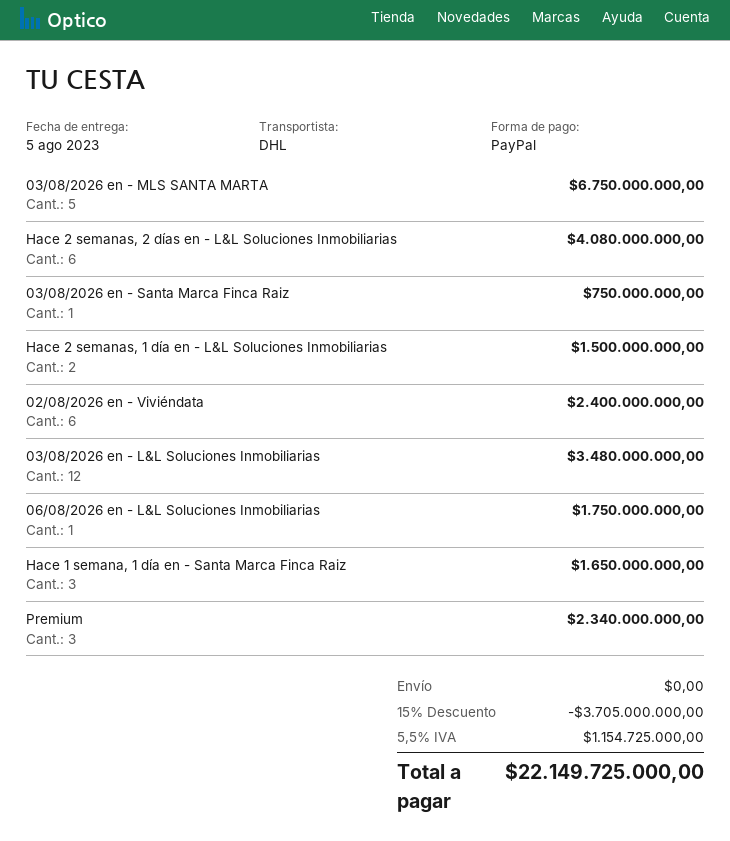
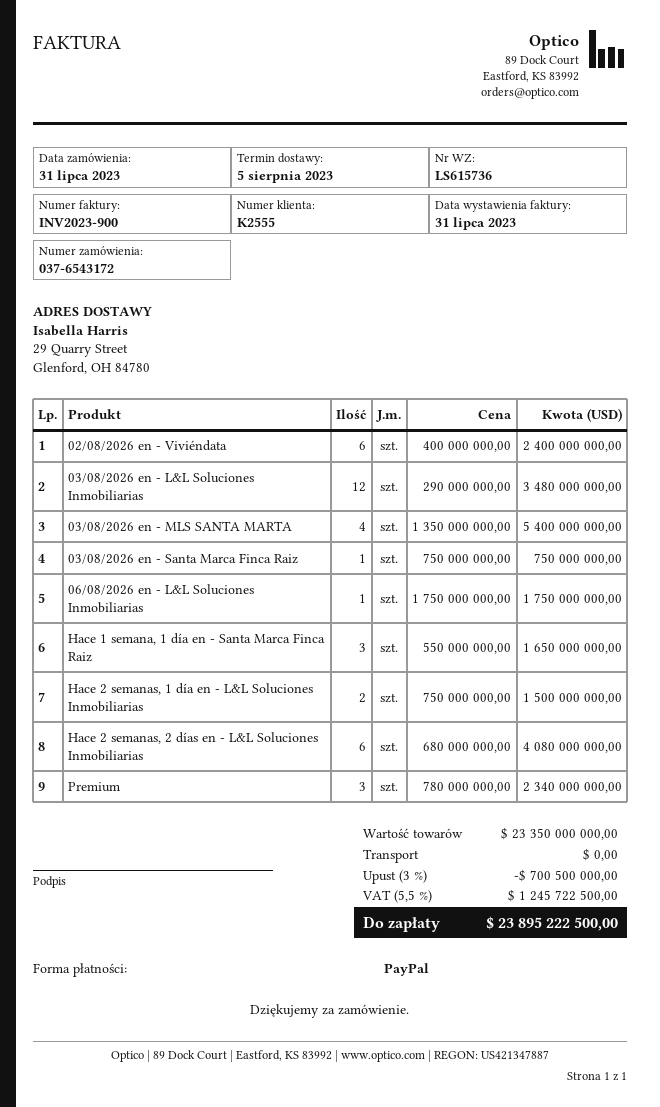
03/08/2026 en - MLS SANTA MARTA: 5 for 6750000000.00 -> 4 for 5400000000.00
discount: 15% = 3705000000.00 -> 3% = 700500000.00
tax: 5.5% = 1154725000.00 -> 5.5% = 1245722500.00
total: 22149725000.00 -> 23895222500.00

